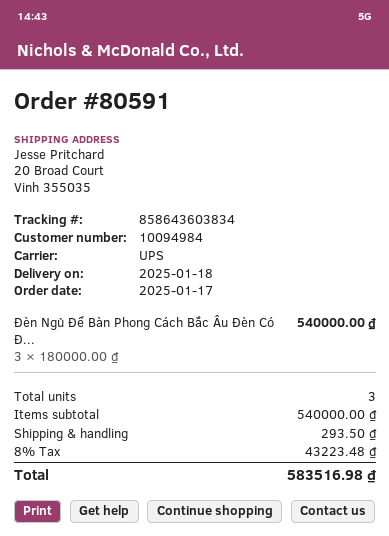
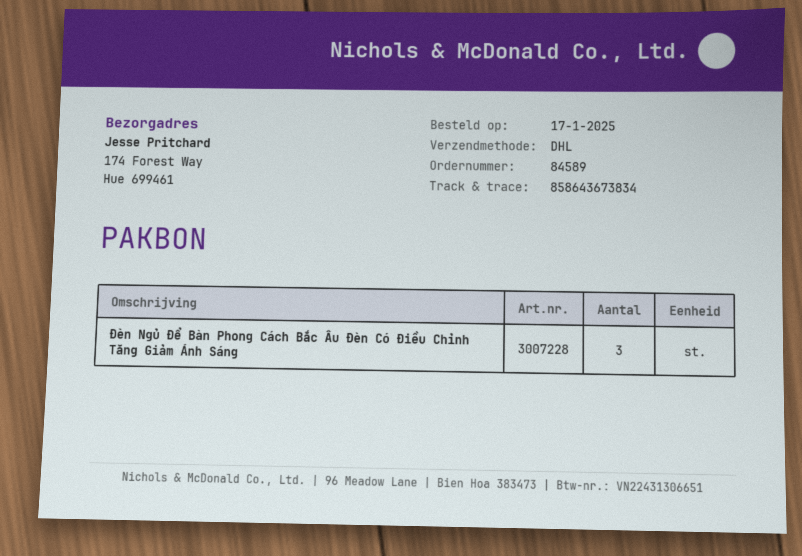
order number: 80591 -> 84589
shipping method: UPS -> DHL
tracking number: 858643603834 -> 858643673834
ship to: 20 Broad Court, Vinh 355035 -> 174 Forest Way, Hue 699461

